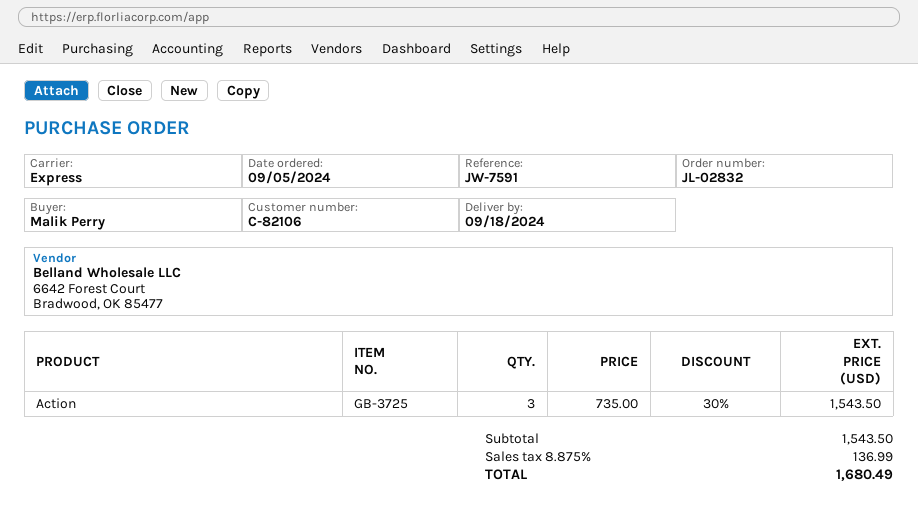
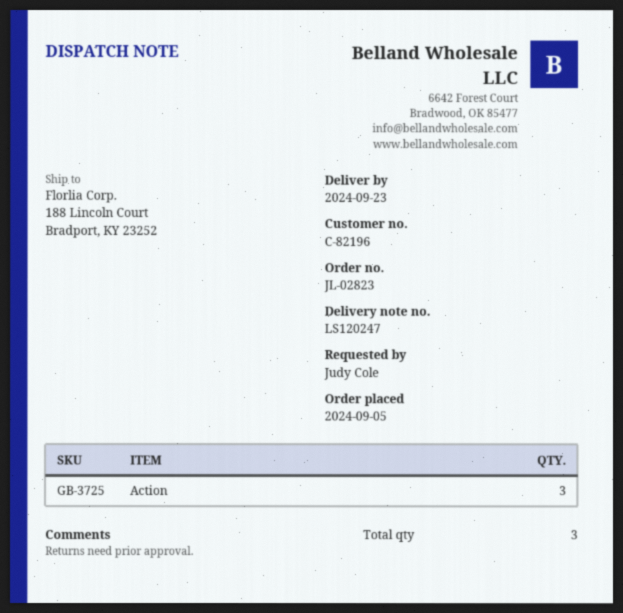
order number: JL-02832 -> JL-02823
delivery date: 2024-09-18 -> 2024-09-23
customer number: C-82106 -> C-82196
ordered by: Malik Perry -> Judy Cole

